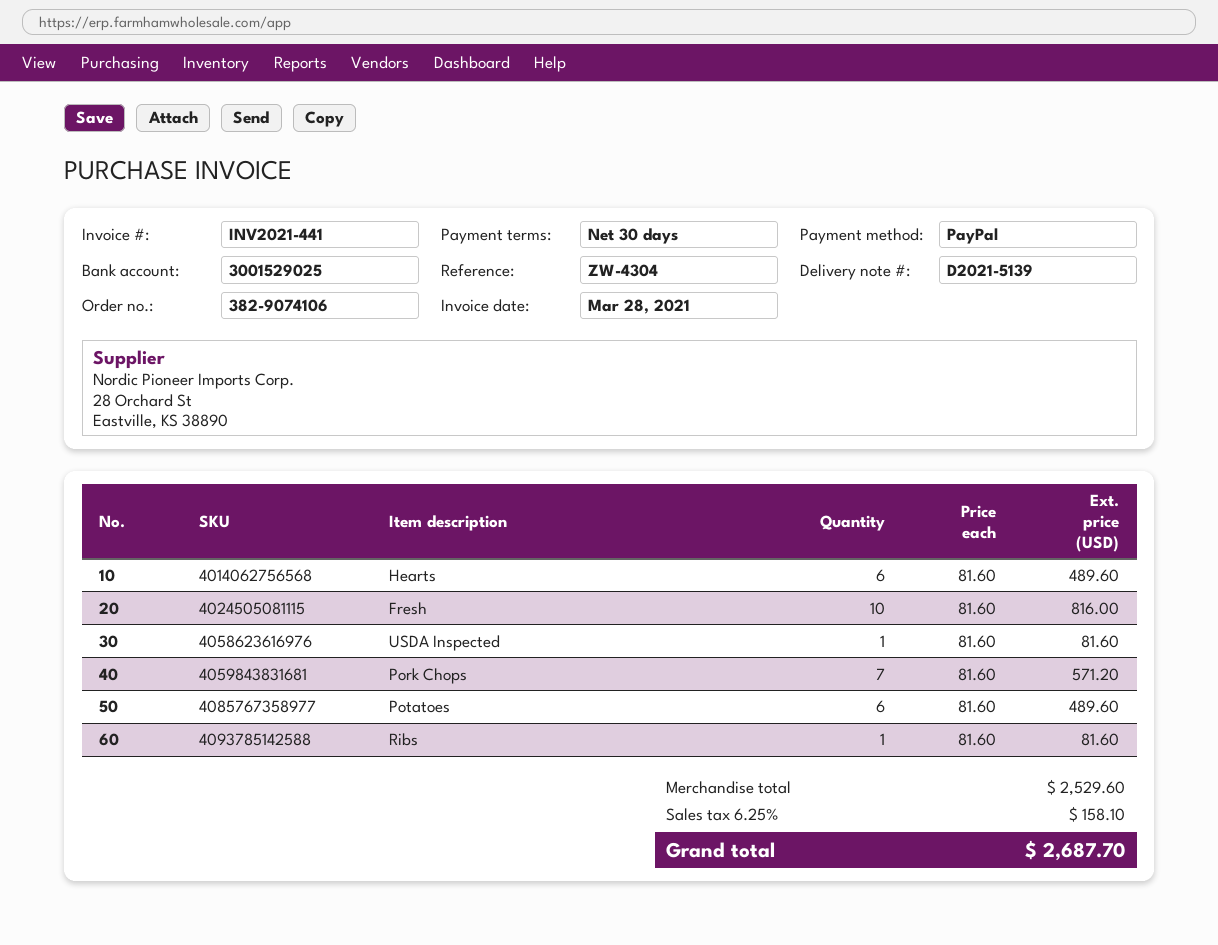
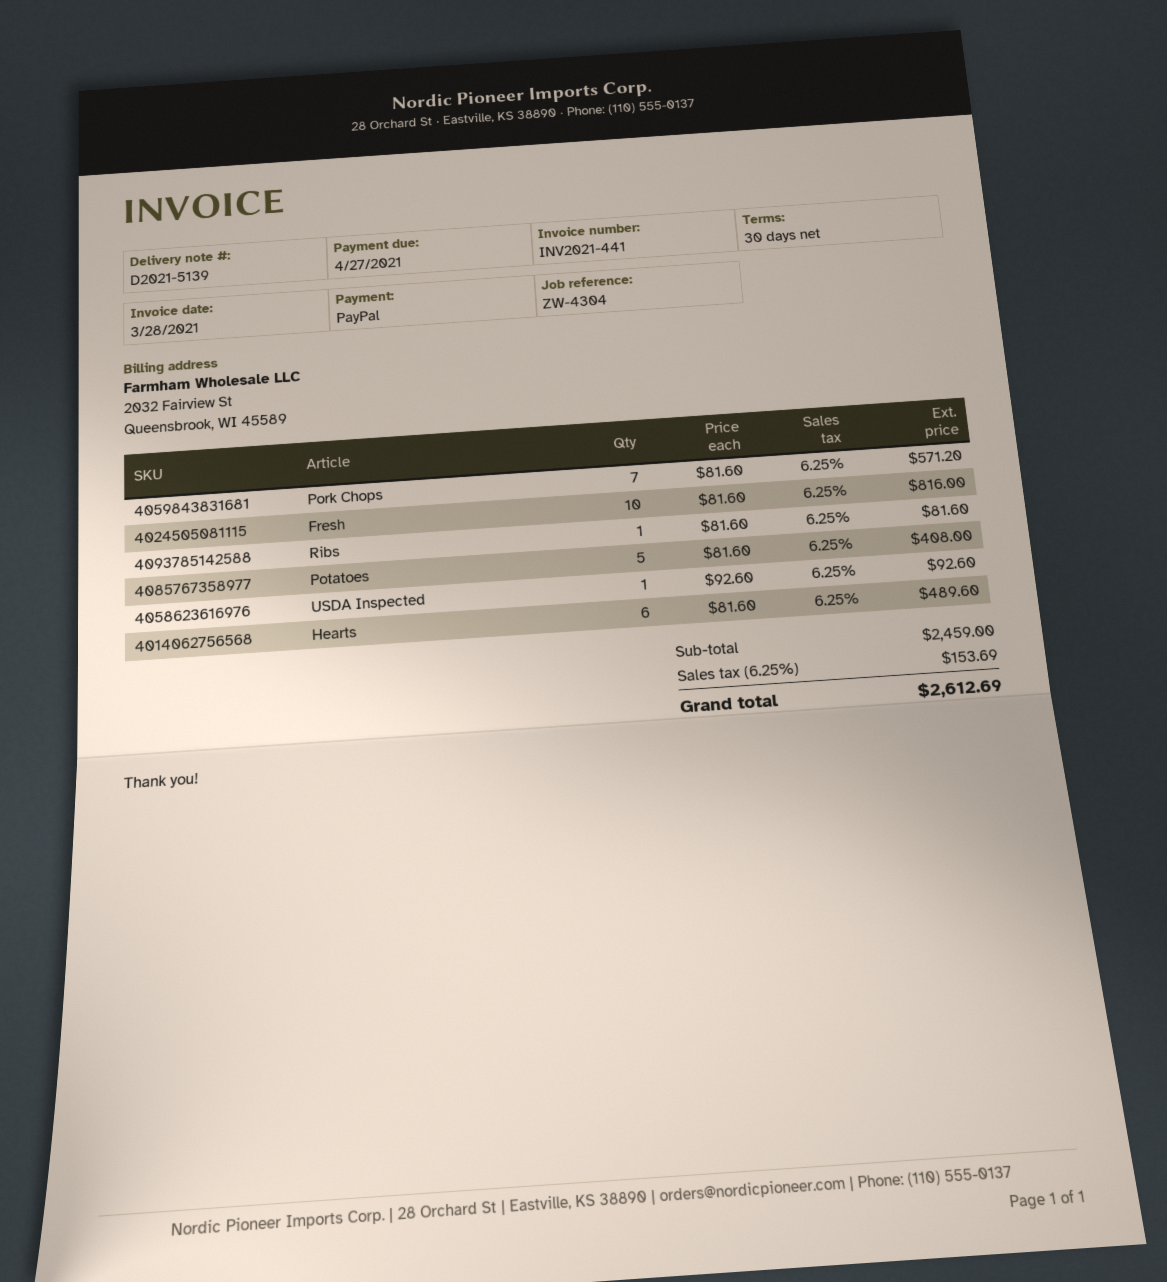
USDA Inspected: 1 x 81.60 = 81.60 -> 1 x 92.60 = 92.60
Potatoes: 6 x 81.60 = 489.60 -> 5 x 81.60 = 408.00
subtotal: 2529.60 -> 2459.00
tax: 6.25% = 158.10 -> 6.25% = 153.69
total: 2687.70 -> 2612.69

